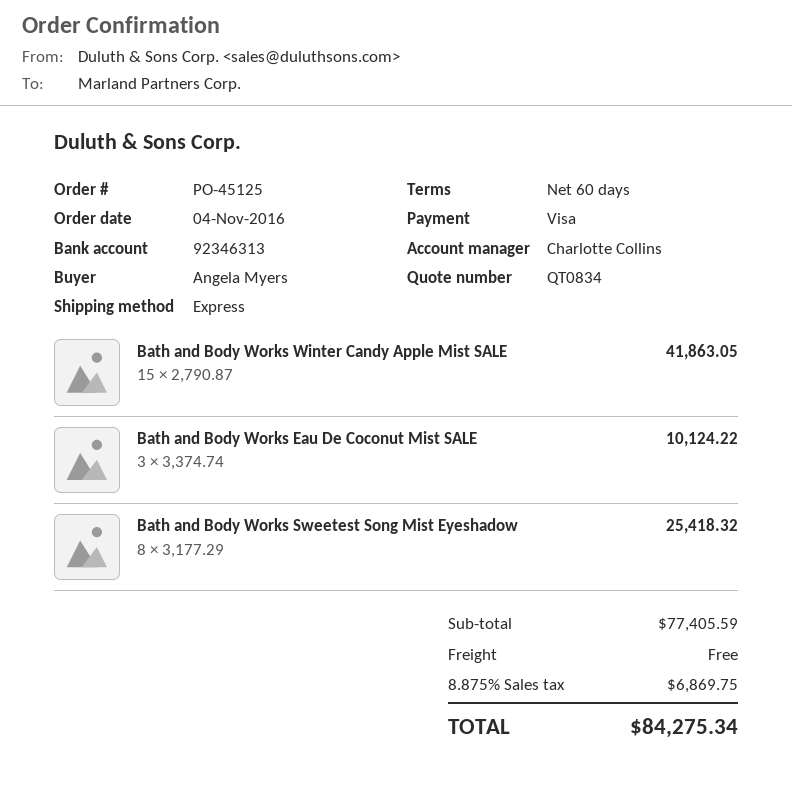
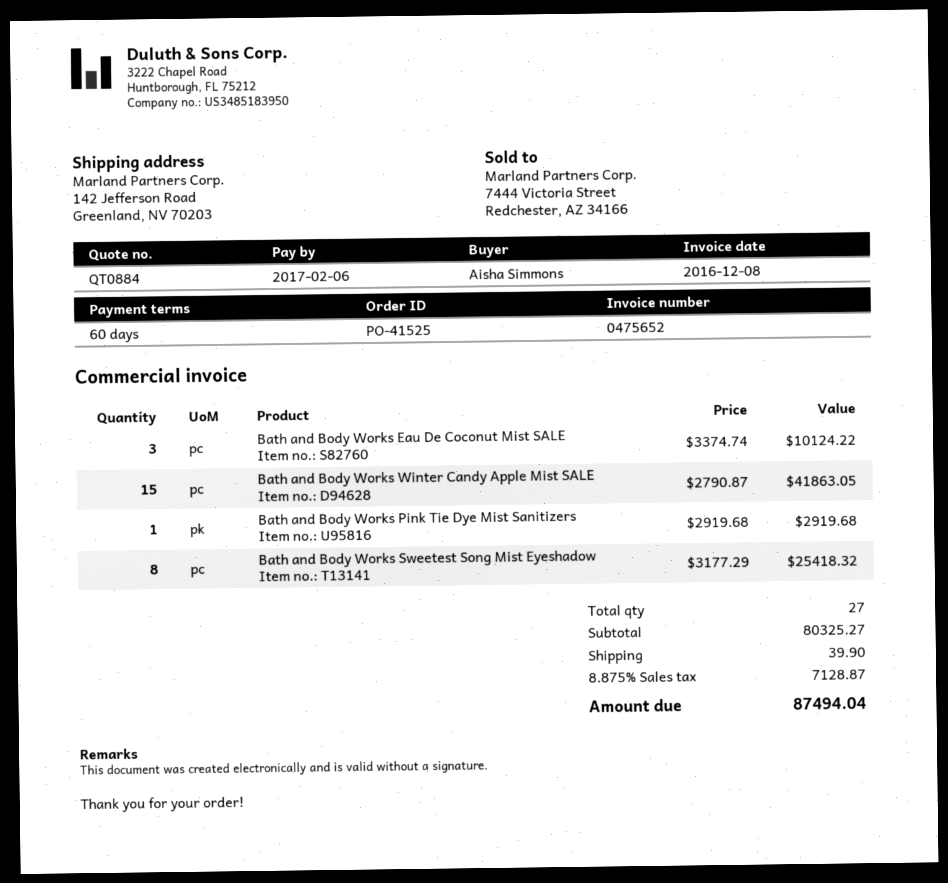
quote number: QT0834 -> QT0884
order number: PO-45125 -> PO-41525
ordered by: Angela Myers -> Aisha Simmons
Bath and Body Works Pink Tie Dye Mist Sanitizers: none -> 1 x 2919.68 = 2919.68
subtotal: 77405.59 -> 80325.27
shipping: 0.00 -> 39.90
tax: 8.875% = 6869.75 -> 8.875% = 7128.87
total: 84275.34 -> 87494.04

